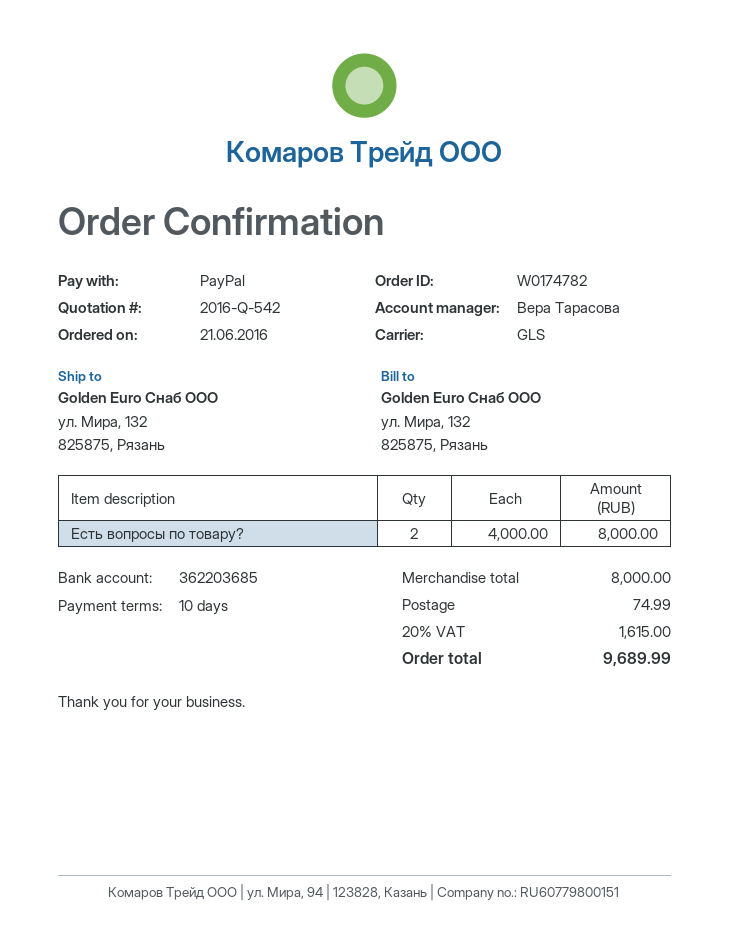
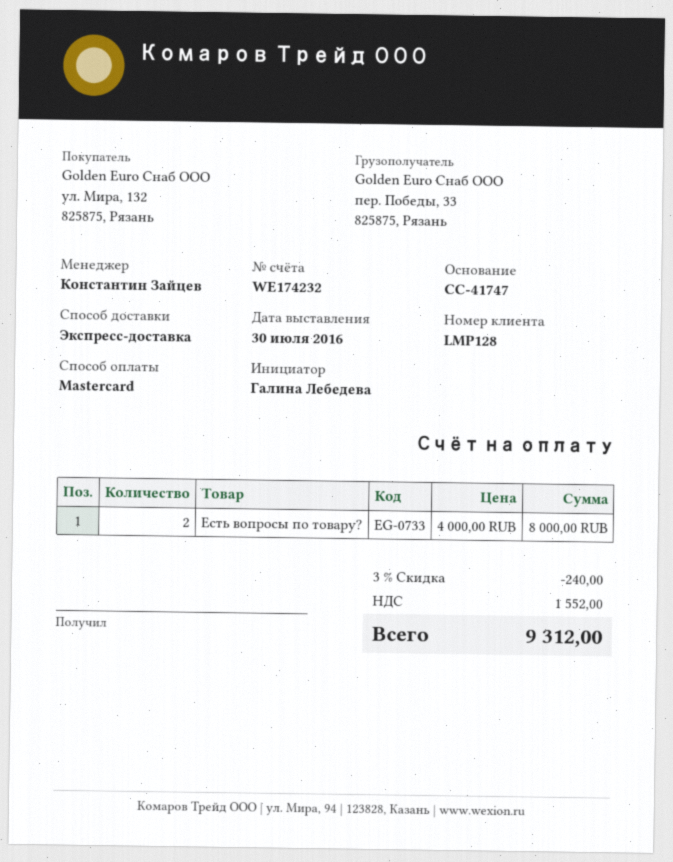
sales rep: Вера Тарасова -> Константин Зайцев
payment method: PayPal -> Mastercard
shipping method: GLS -> express
ship to: ул. Мира, 132, 825875, Рязань -> пер. Победы, 33, 825875, Рязань
discount: none -> 3% = 240.00
shipping: 74.99 -> none
tax: 1615.00 -> 1552.00
total: 9689.99 -> 9312.00

